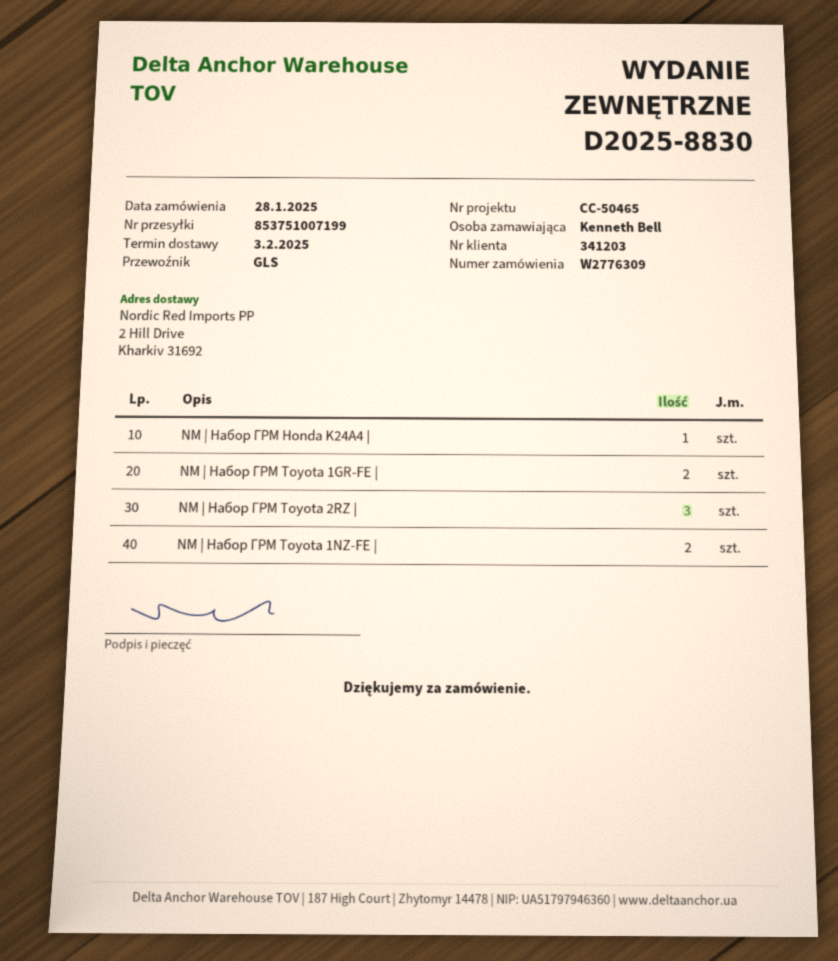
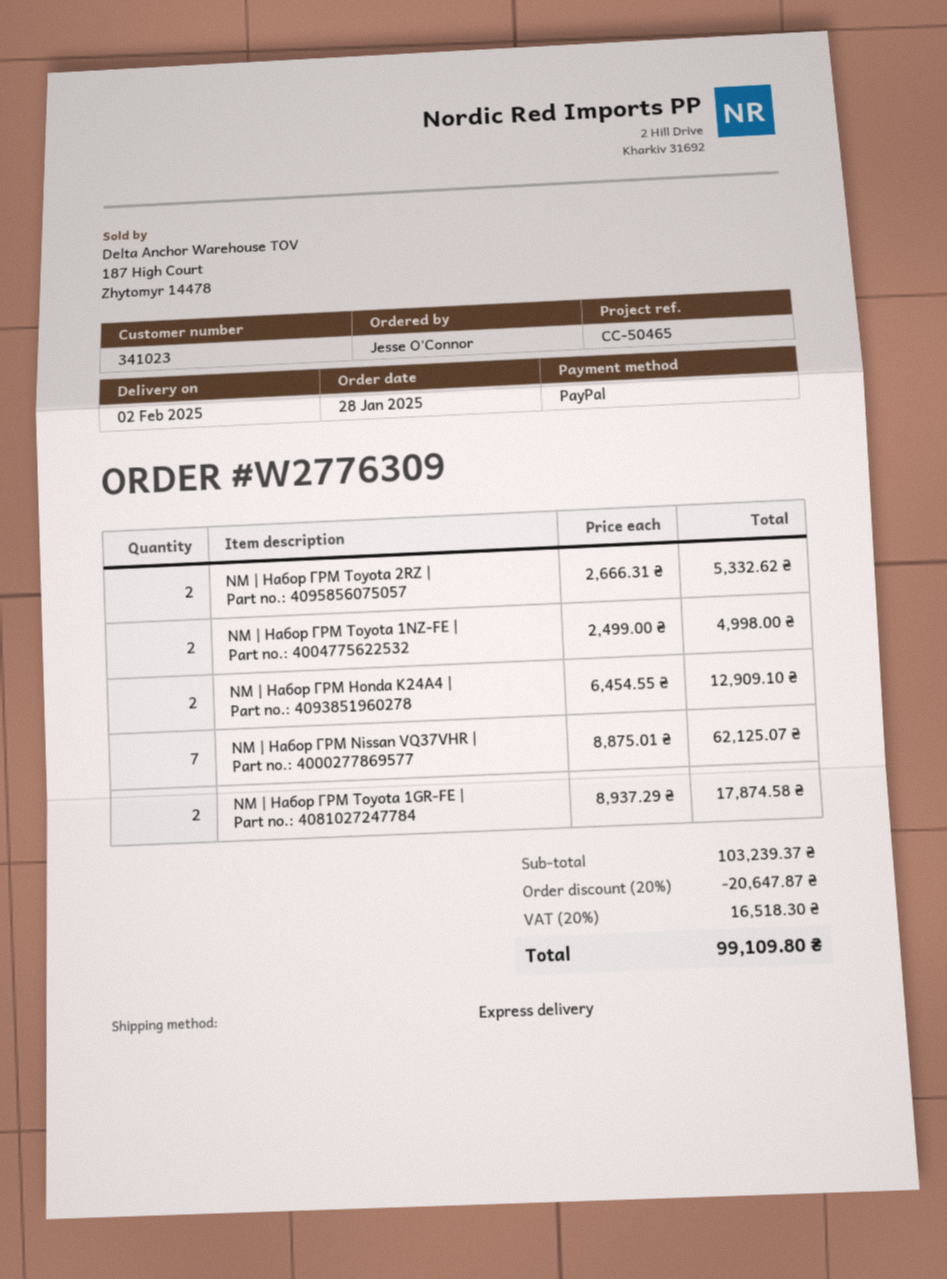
delivery date: 2025-02-03 -> 2025-02-02
customer number: 341203 -> 341023
ordered by: Kenneth Bell -> Jesse O'Connor
shipping method: GLS -> express
NM | Набор ГРМ Honda K24A4 |: 1 -> 2
NM | Набор ГРМ Toyota 2RZ |: 3 -> 2
NM | Набор ГРМ Nissan VQ37VHR |: none -> 7

